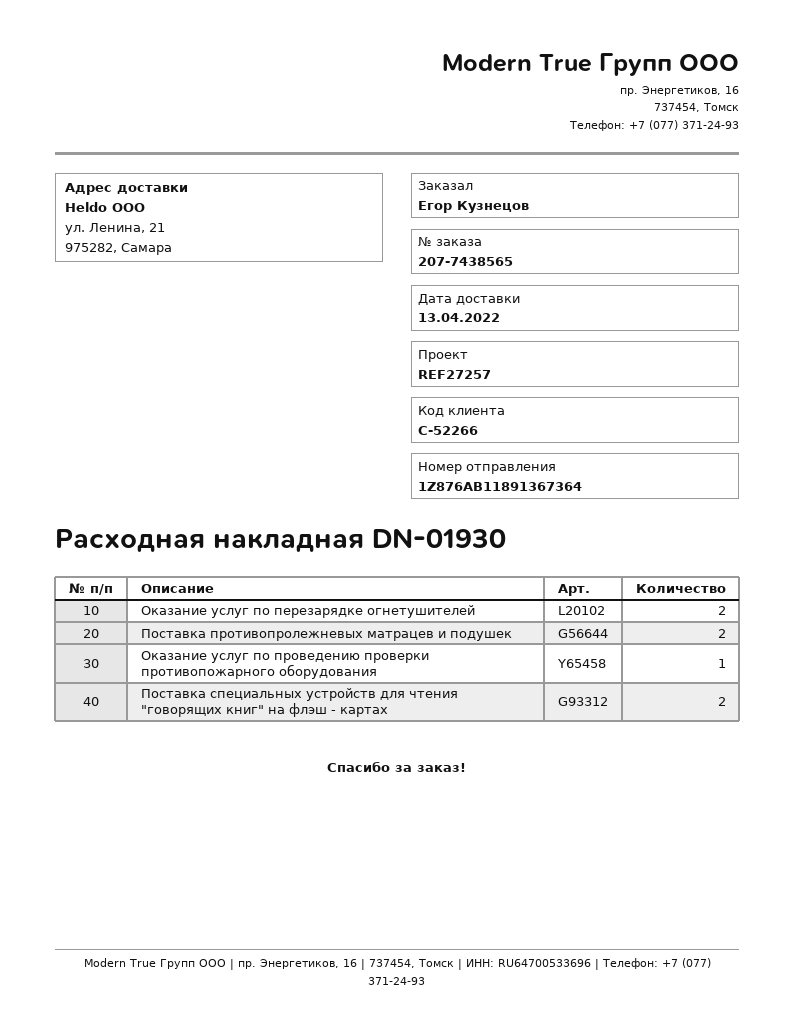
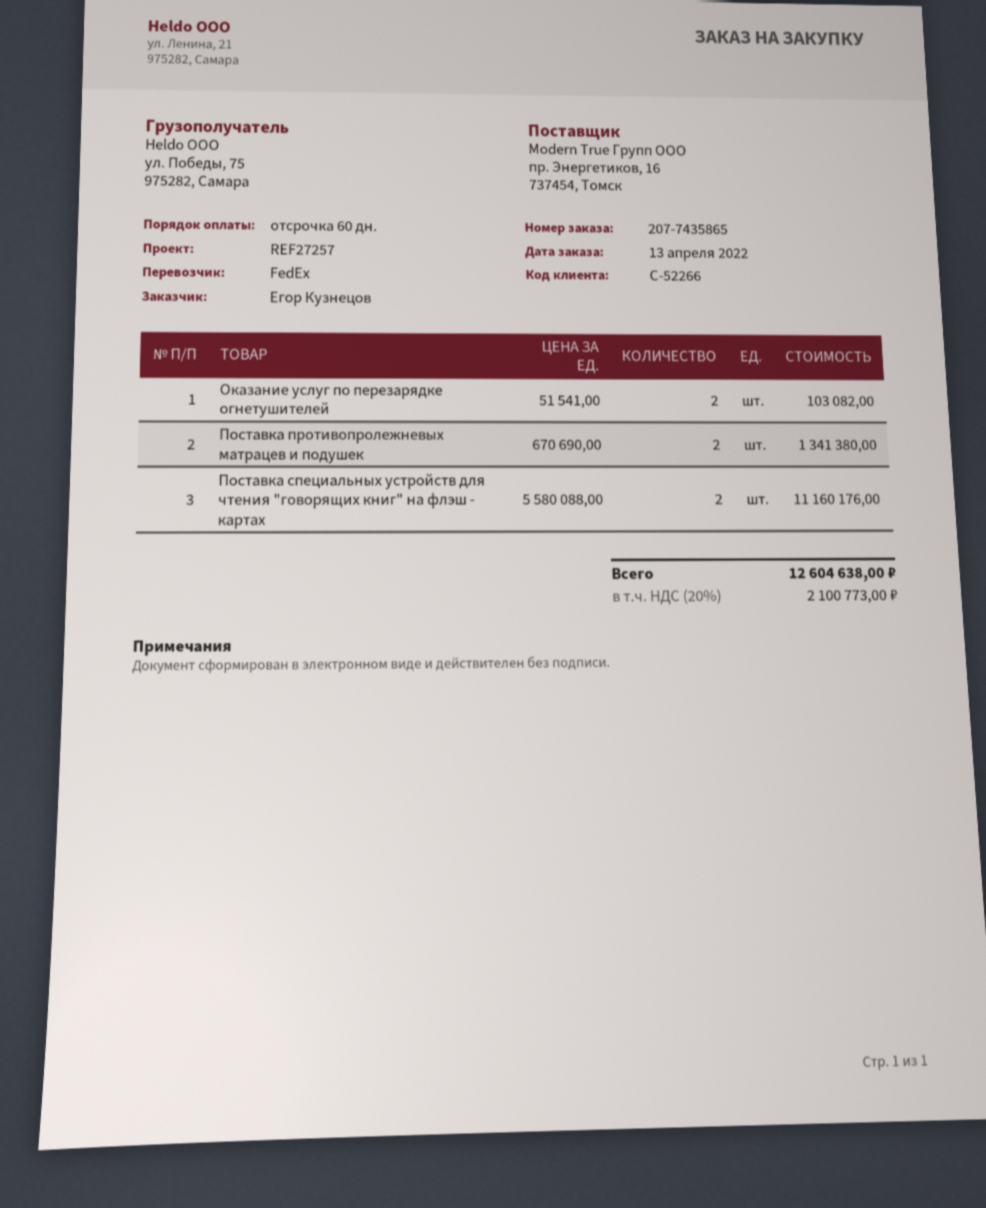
order number: 207-7438565 -> 207-7435865
ship to: ул. Ленина, 21, 975282, Самара -> ул. Победы, 75, 975282, Самара
Оказание услуг по проведению проверки противопожарного оборудования: 1 -> none

